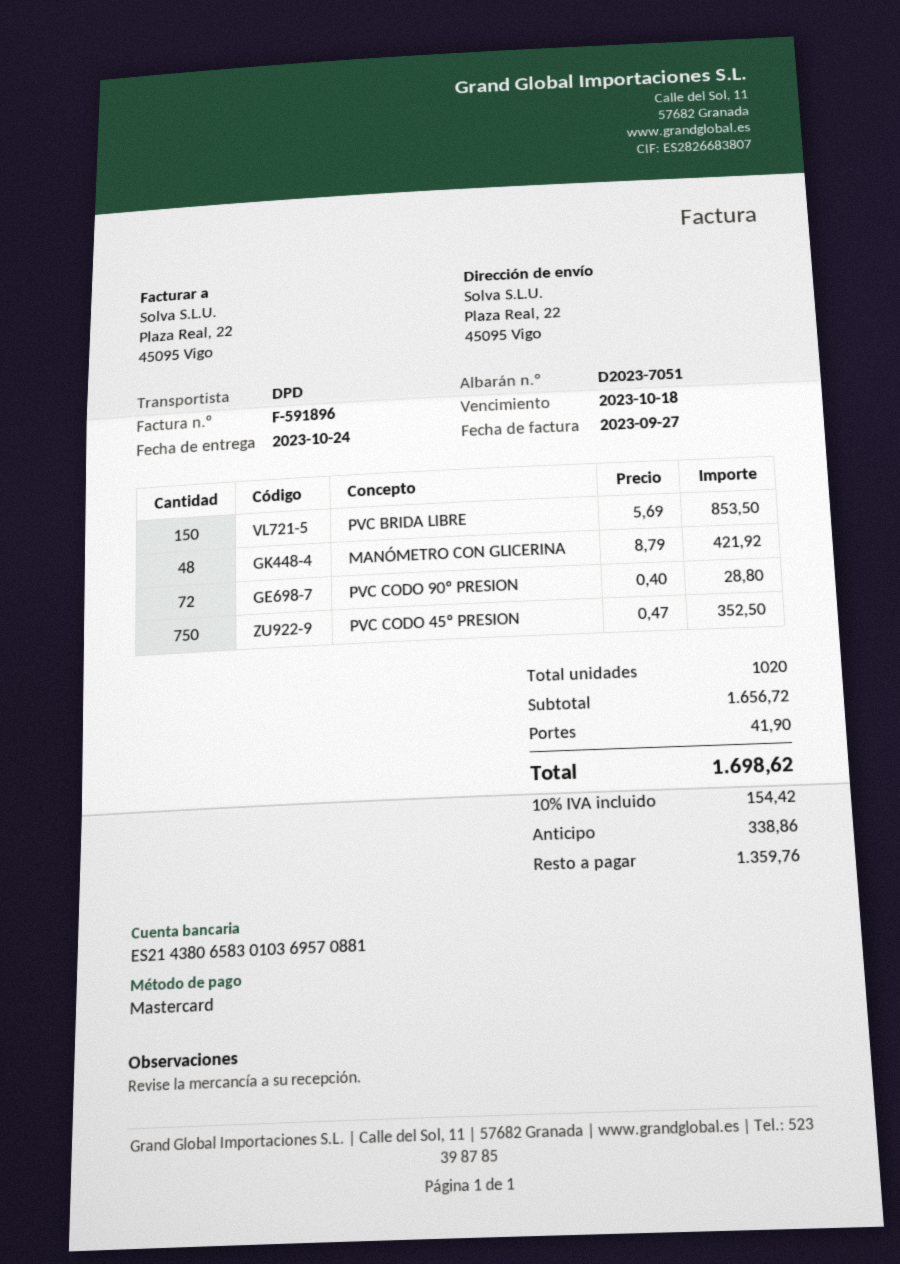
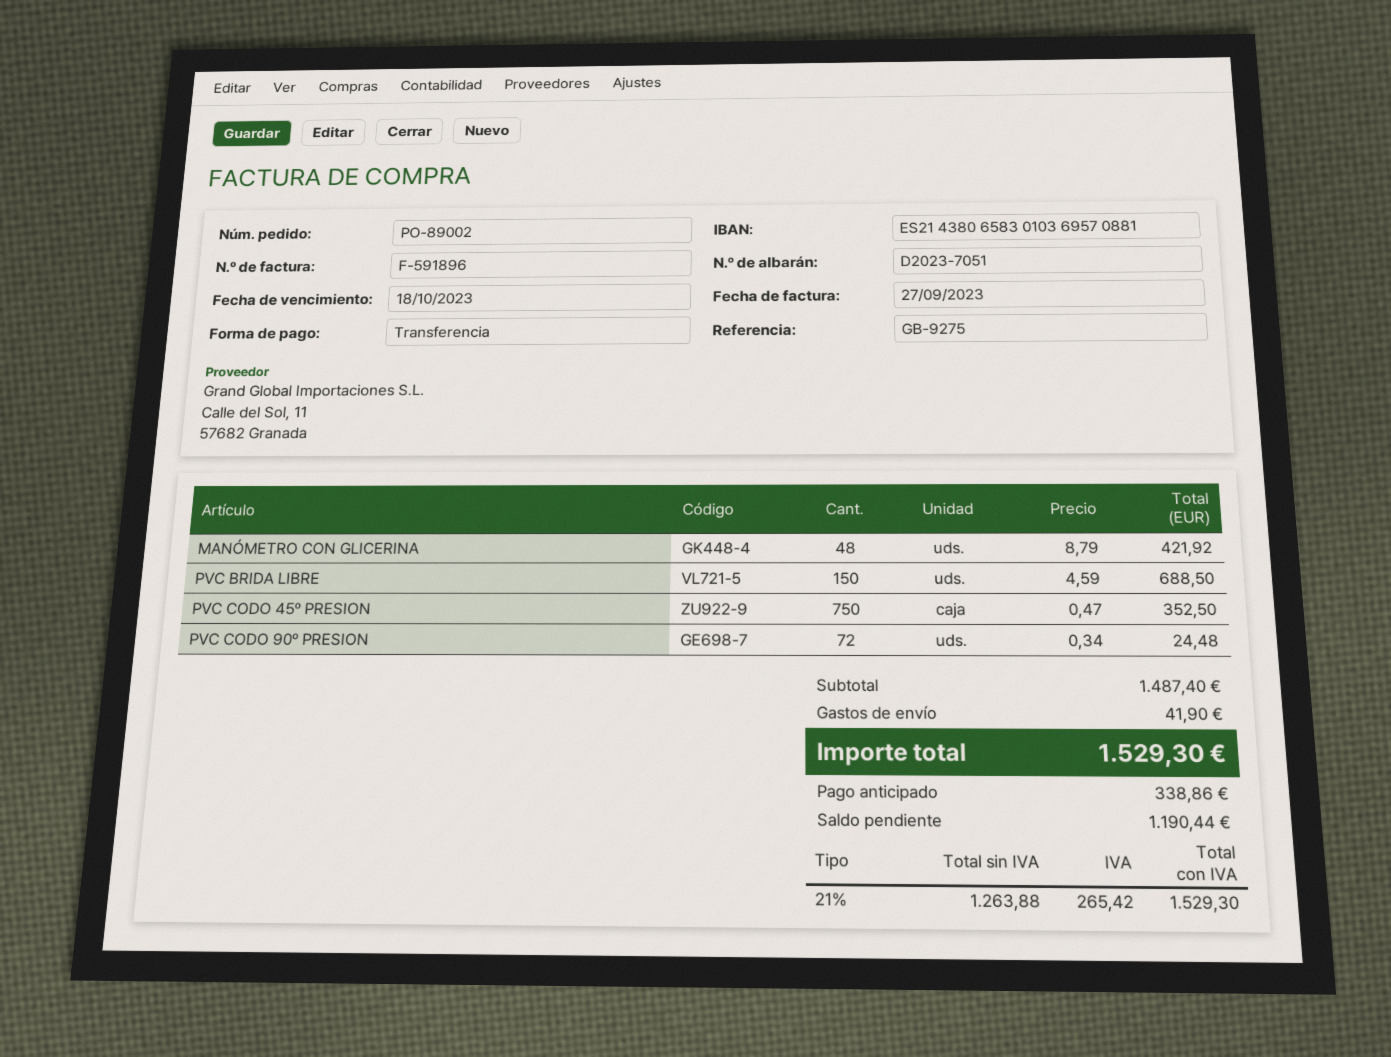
payment method: Mastercard -> bank transfer
PVC BRIDA LIBRE: 150 x 5.69 = 853.50 -> 150 x 4.59 = 688.50
PVC CODO 90º PRESION: 72 x 0.40 = 28.80 -> 72 x 0.34 = 24.48
subtotal: 1656.72 -> 1487.40
tax: 10% = 154.42 -> 21% = 265.42
total: 1698.62 -> 1529.30
balance: 1359.76 -> 1190.44

